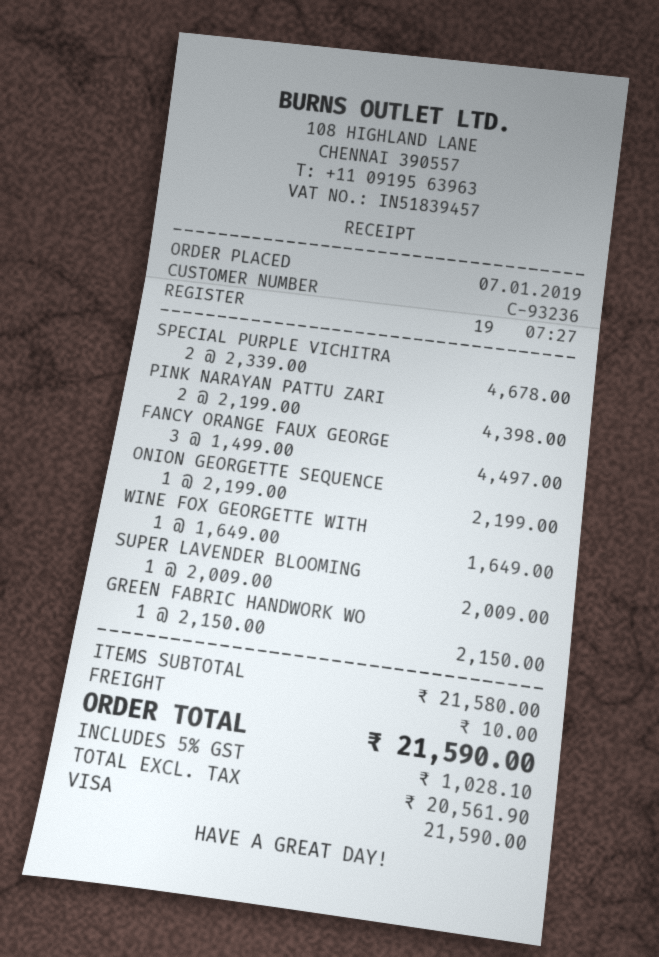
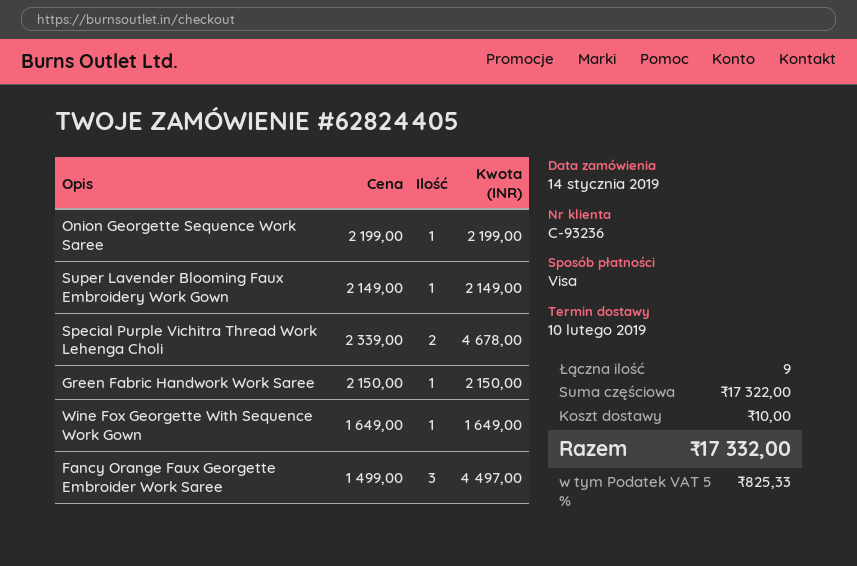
order date: 2019-01-07 -> 2019-01-14
PINK NARAYAN PATTU ZARI: 2 x 2199.00 = 4398.00 -> none
SUPER LAVENDER BLOOMING: 1 x 2009.00 = 2009.00 -> 1 x 2149.00 = 2149.00
subtotal: 21580.00 -> 17322.00
tax: 5% = 1028.10 -> 5% = 825.33
total: 21590.00 -> 17332.00

